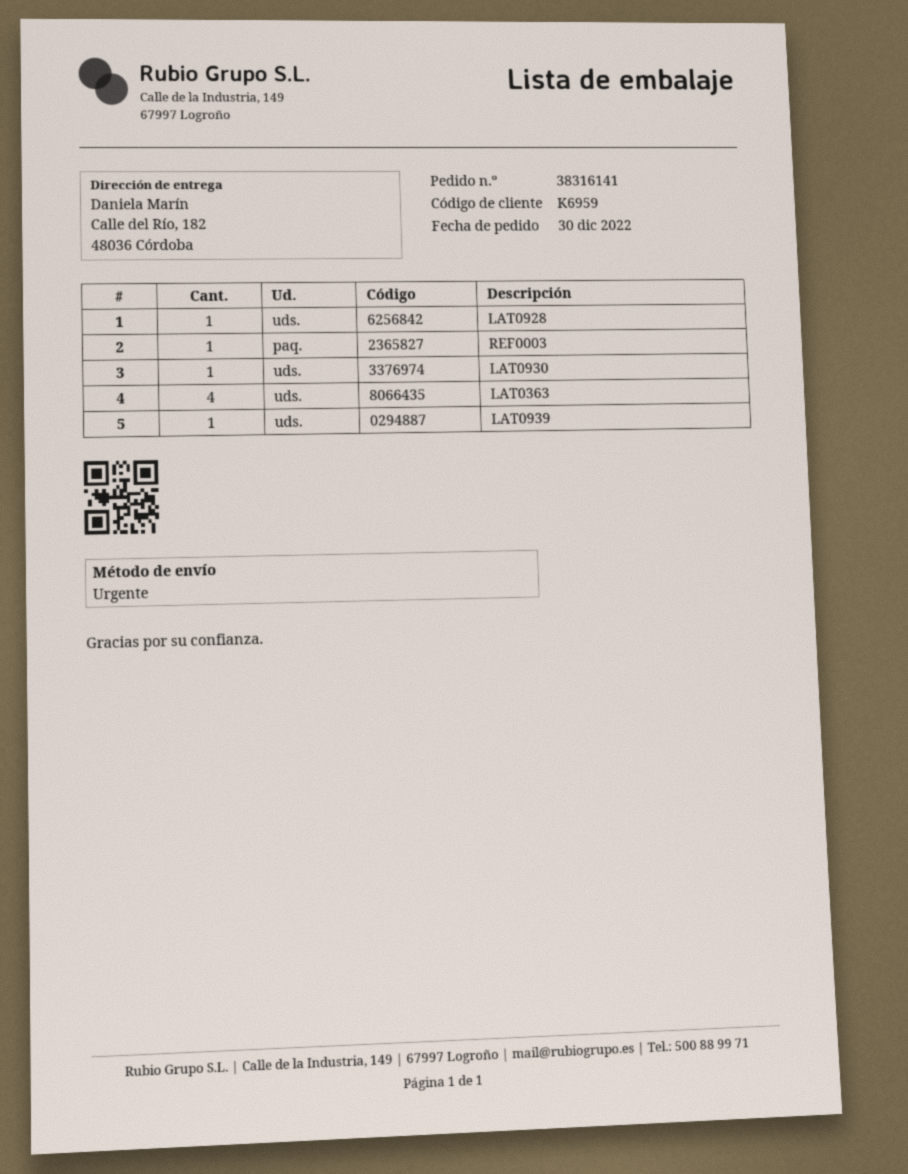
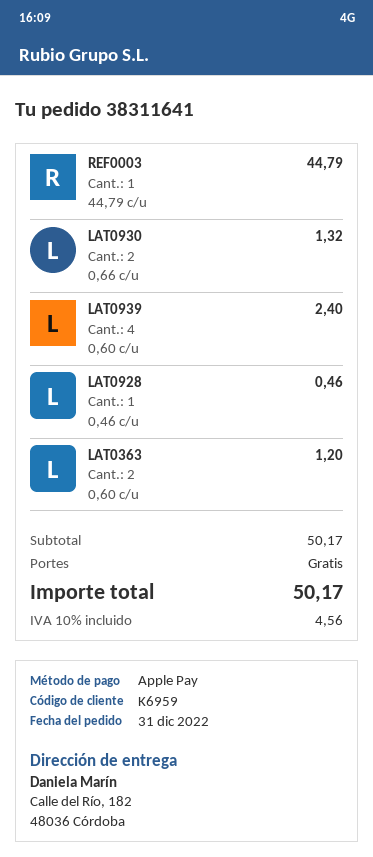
order number: 38316141 -> 38311641
order date: 2022-12-30 -> 2022-12-31
LAT0930: 1 -> 2
LAT0363: 4 -> 2
LAT0939: 1 -> 4

